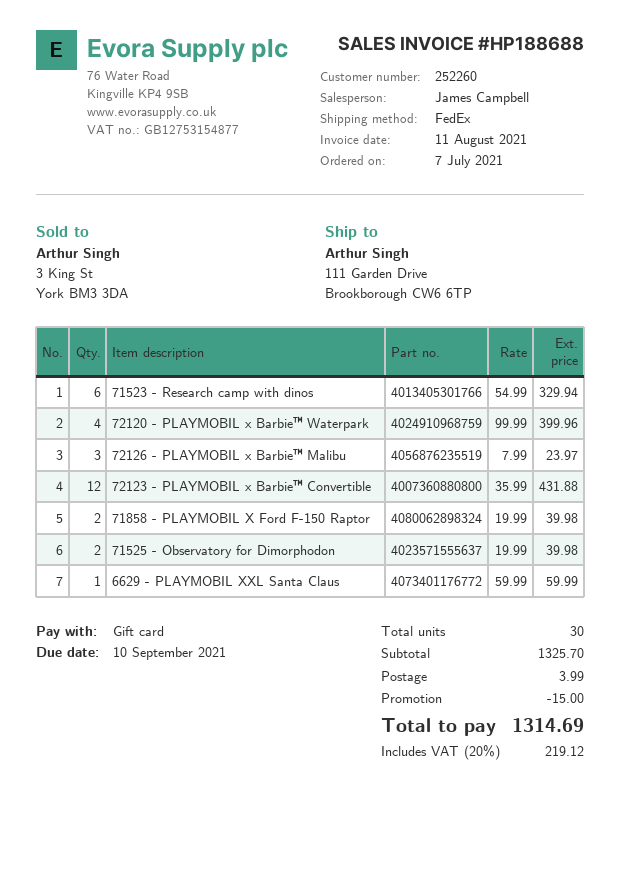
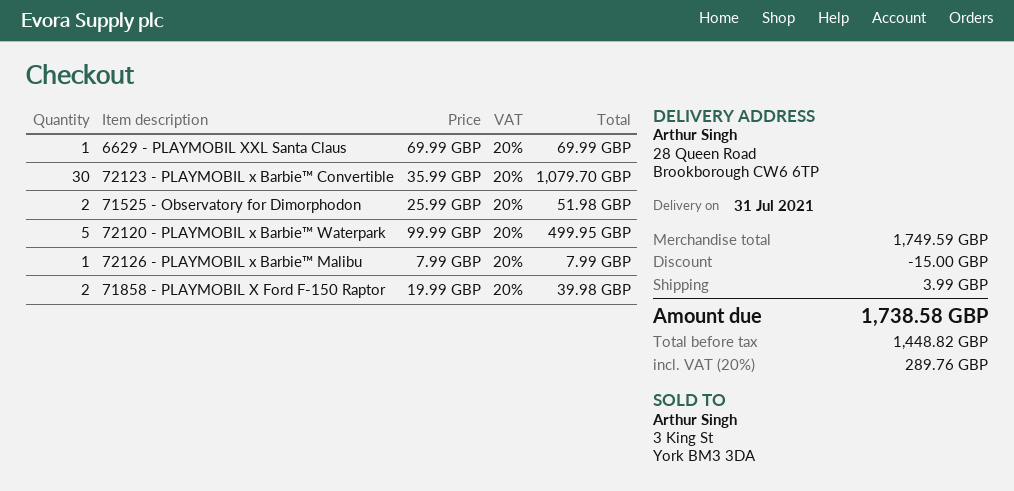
ship to: 111 Garden Drive, Brookborough CW6 6TP -> 28 Queen Road, Brookborough CW6 6TP
71523 - Research camp with dinos: 6 x 54.99 = 329.94 -> none
72120 - PLAYMOBIL x Barbie™ Waterpark: 4 x 99.99 = 399.96 -> 5 x 99.99 = 499.95
72126 - PLAYMOBIL x Barbie™ Malibu: 3 x 7.99 = 23.97 -> 1 x 7.99 = 7.99
72123 - PLAYMOBIL x Barbie™ Convertible: 12 x 35.99 = 431.88 -> 30 x 35.99 = 1079.70
71525 - Observatory for Dimorphodon: 2 x 19.99 = 39.98 -> 2 x 25.99 = 51.98
6629 - PLAYMOBIL XXL Santa Claus: 1 x 59.99 = 59.99 -> 1 x 69.99 = 69.99
subtotal: 1325.70 -> 1749.59
tax: 20% = 219.12 -> 20% = 289.76
total: 1314.69 -> 1738.58

